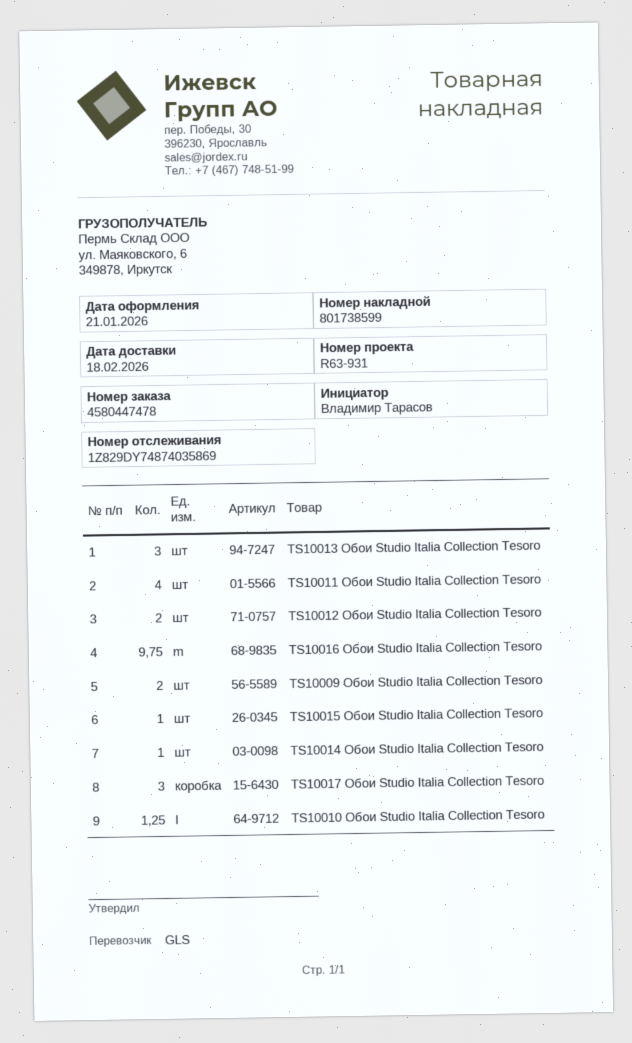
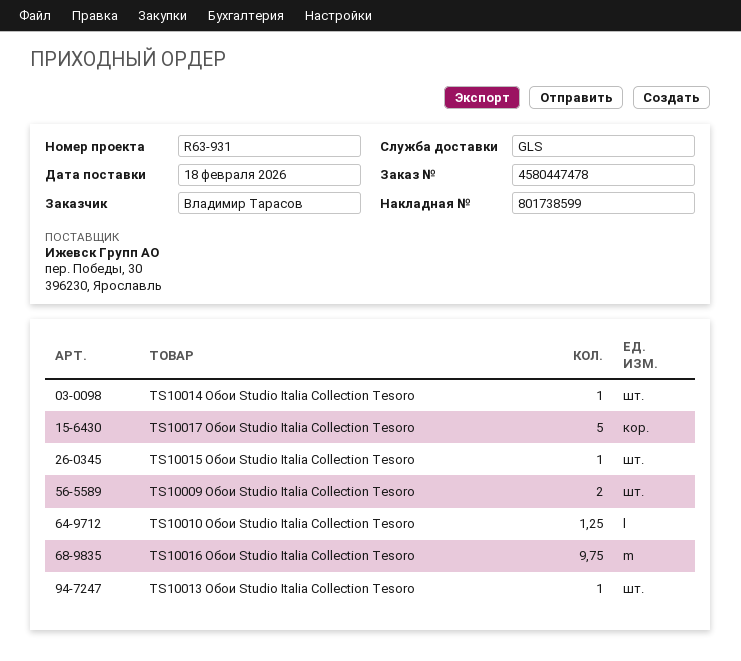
TS10013 Обои Studio Italia Collection Tesoro: 3 -> 1
TS10011 Обои Studio Italia Collection Tesoro: 4 -> none
TS10012 Обои Studio Italia Collection Tesoro: 2 -> none
TS10017 Обои Studio Italia Collection Tesoro: 3 -> 5

